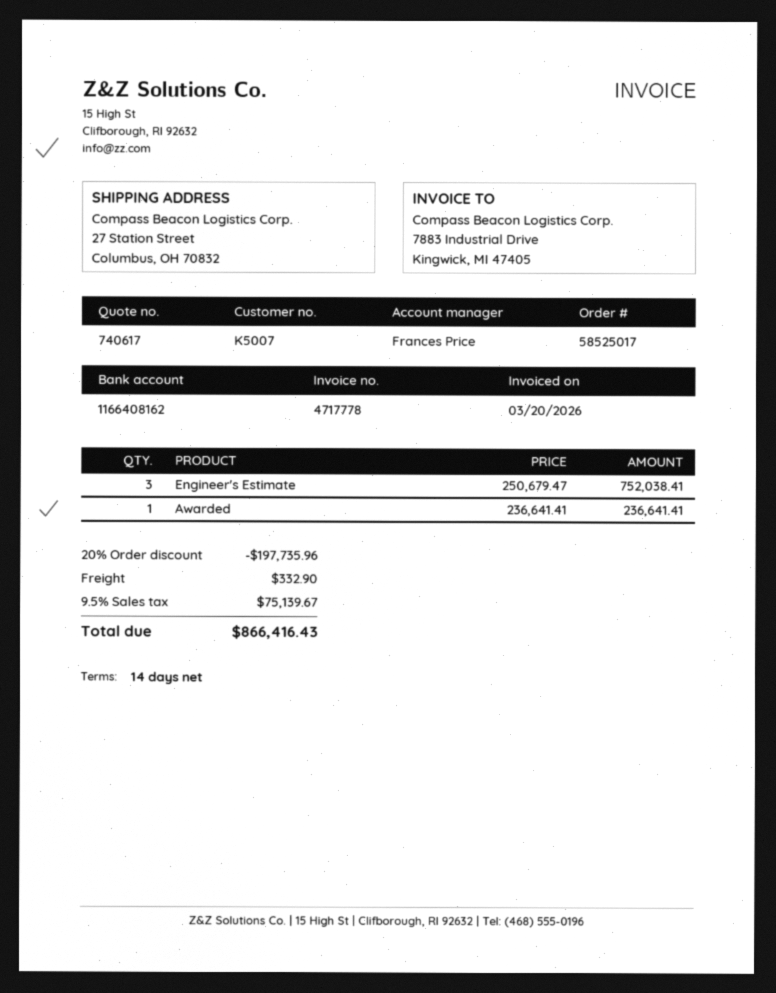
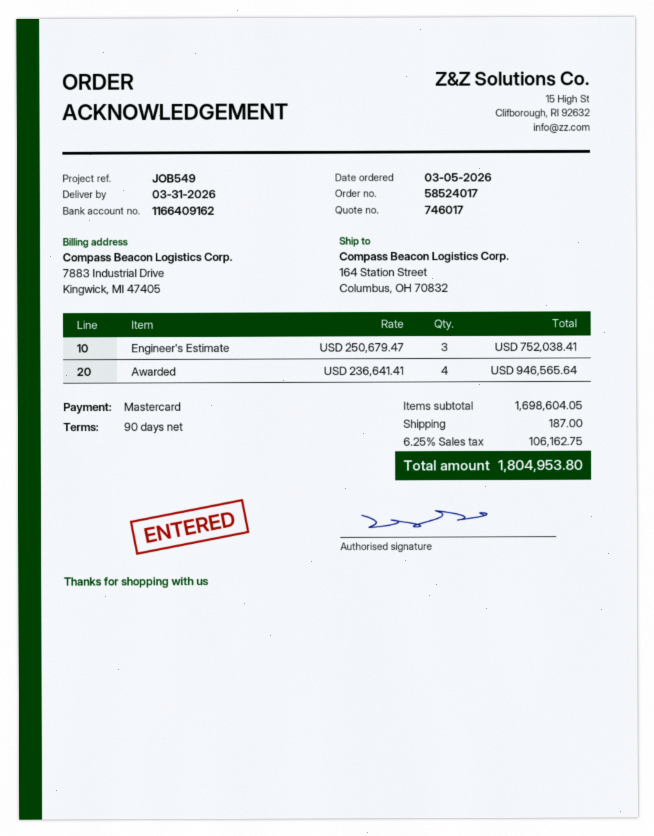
quote number: 740617 -> 746017
order number: 58525017 -> 58524017
payment terms: 14 days -> 90 days
bank account: 1166408162 -> 1166409162
ship to: 27 Station Street, Columbus, OH 70832 -> 164 Station Street, Columbus, OH 70832
Awarded: 1 x 236641.41 = 236641.41 -> 4 x 236641.41 = 946565.64
discount: 20% = 197735.96 -> none
shipping: 332.90 -> 187.00
tax: 9.5% = 75139.67 -> 6.25% = 106162.75
total: 866416.43 -> 1804953.80

